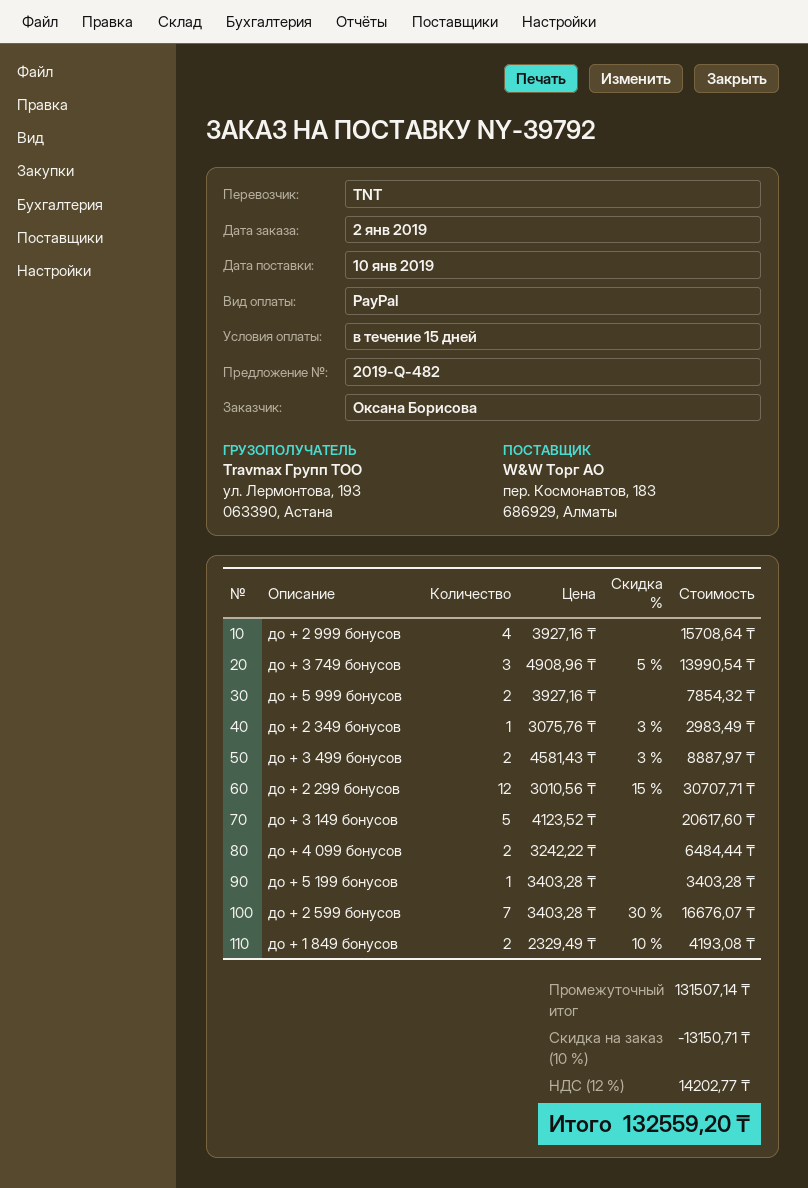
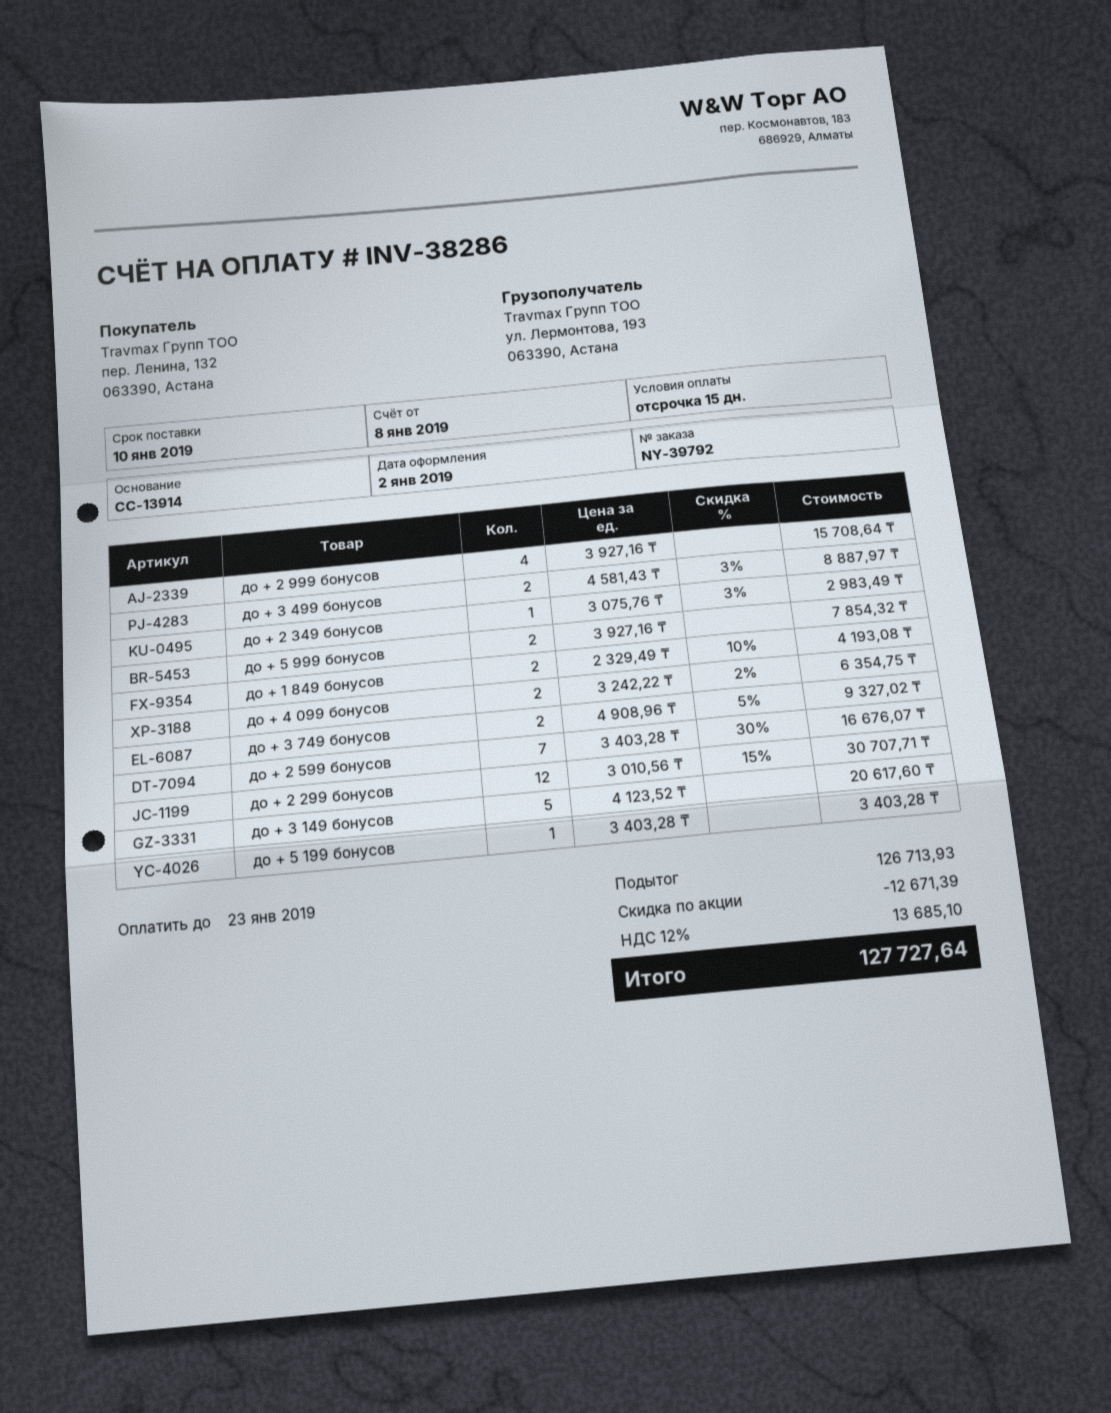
до + 3 749 бонусов: 3 x 4908.96 - 5% = 13990.54 -> 2 x 4908.96 - 5% = 9327.02
до + 4 099 бонусов: 2 x 3242.22 = 6484.44 -> 2 x 3242.22 - 2% = 6354.75
subtotal: 131507.14 -> 126713.93
discount: 13150.71 -> 12671.39
tax: 12% = 14202.77 -> 12% = 13685.10
total: 132559.20 -> 127727.64

